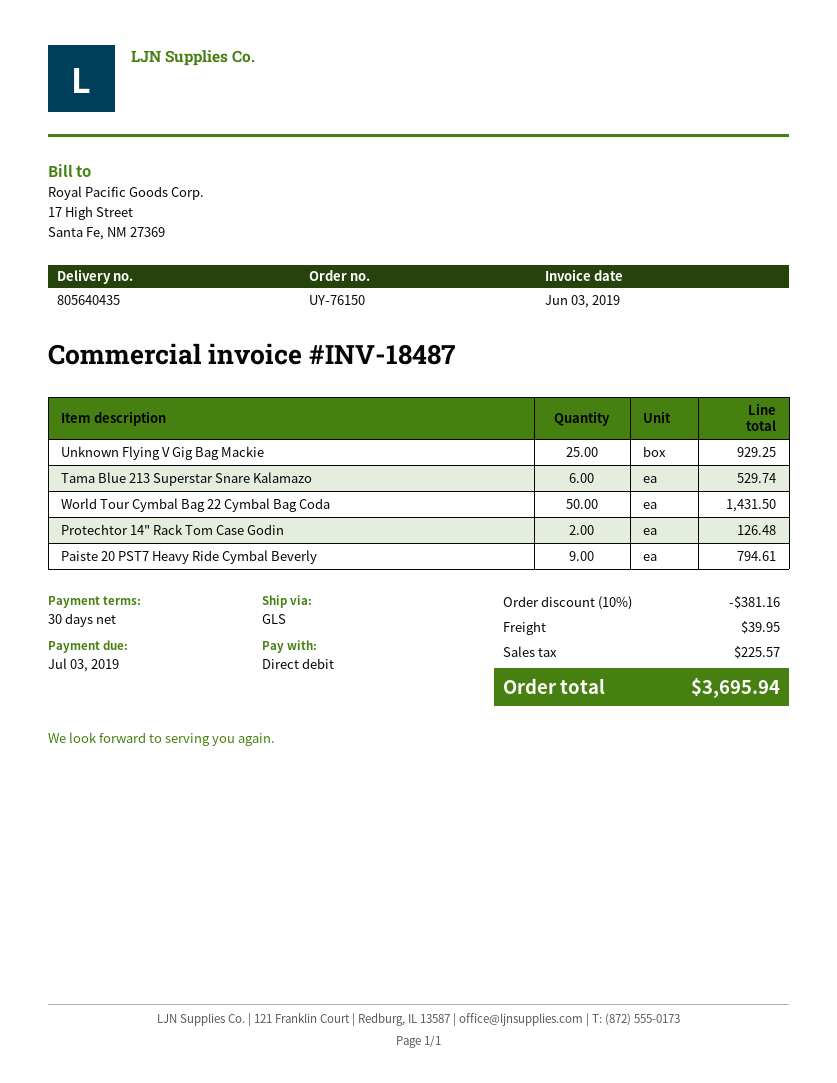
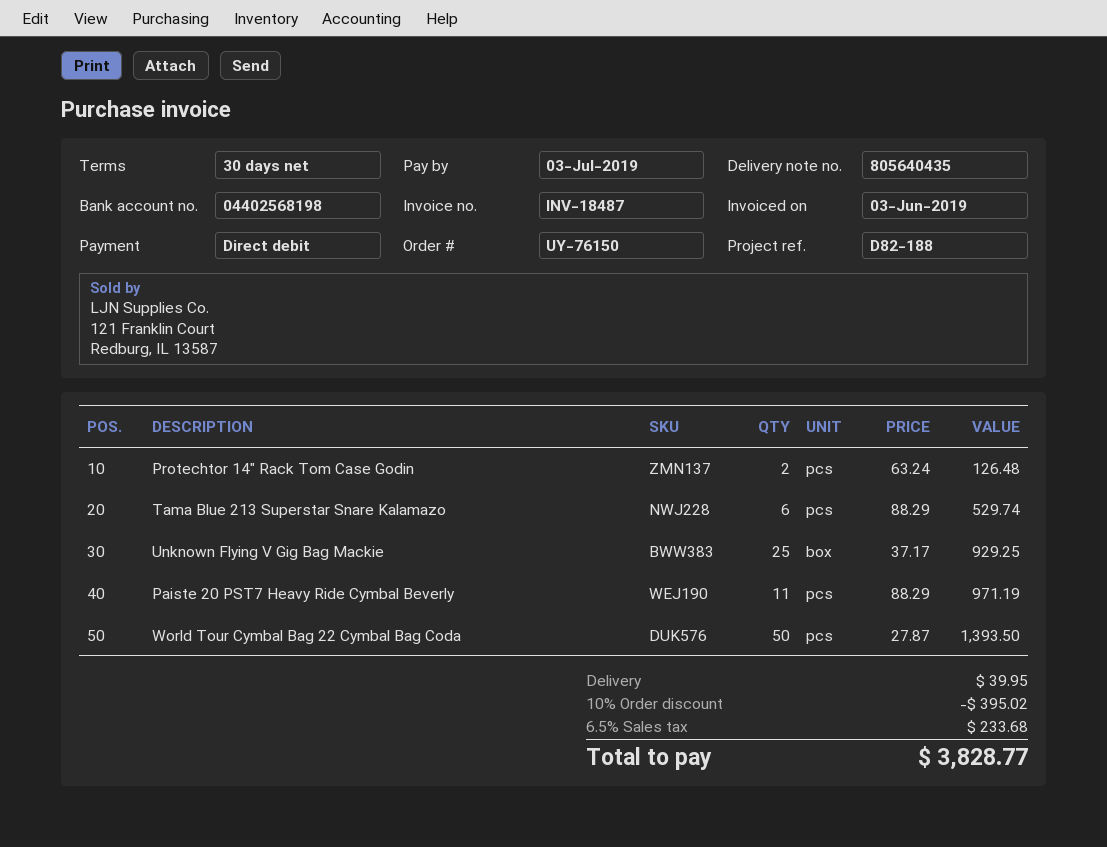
World Tour Cymbal Bag 22 Cymbal Bag Coda: 50 for 1431.50 -> 50 for 1393.50
Paiste 20 PST7 Heavy Ride Cymbal Beverly: 9 for 794.61 -> 11 for 971.19
discount: 10% = 381.16 -> 10% = 395.02
tax: 225.57 -> 233.68
total: 3695.94 -> 3828.77

